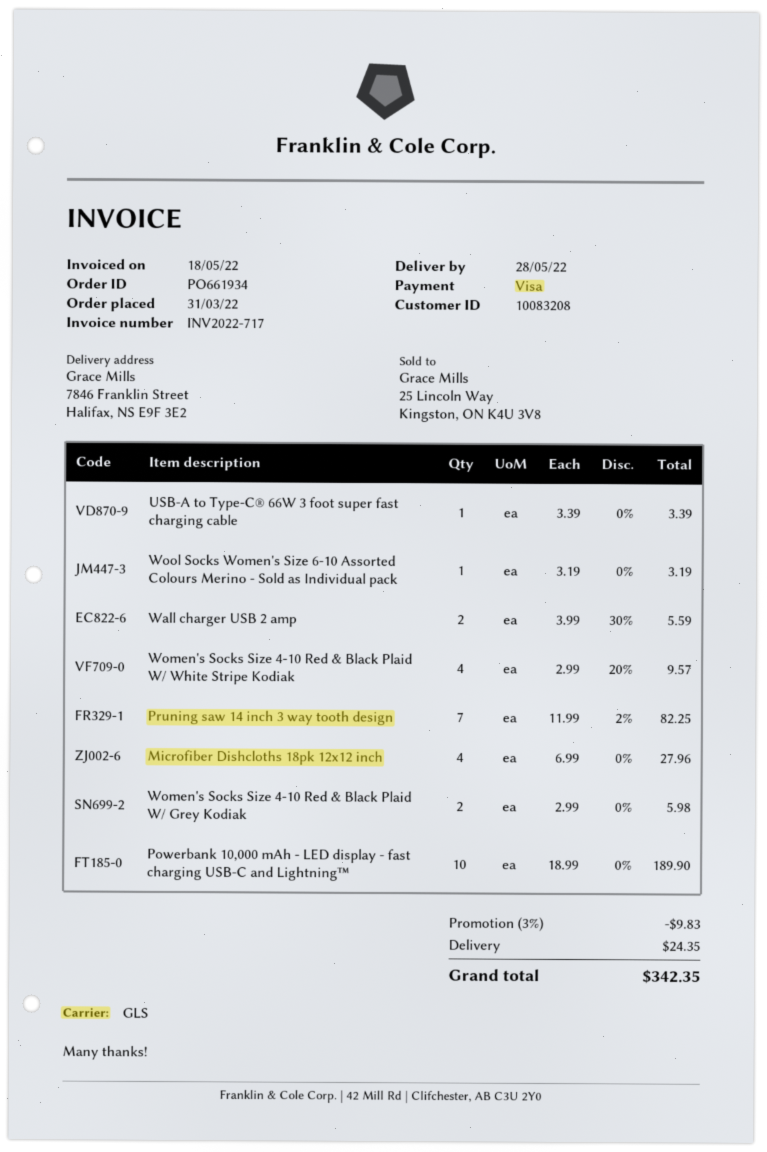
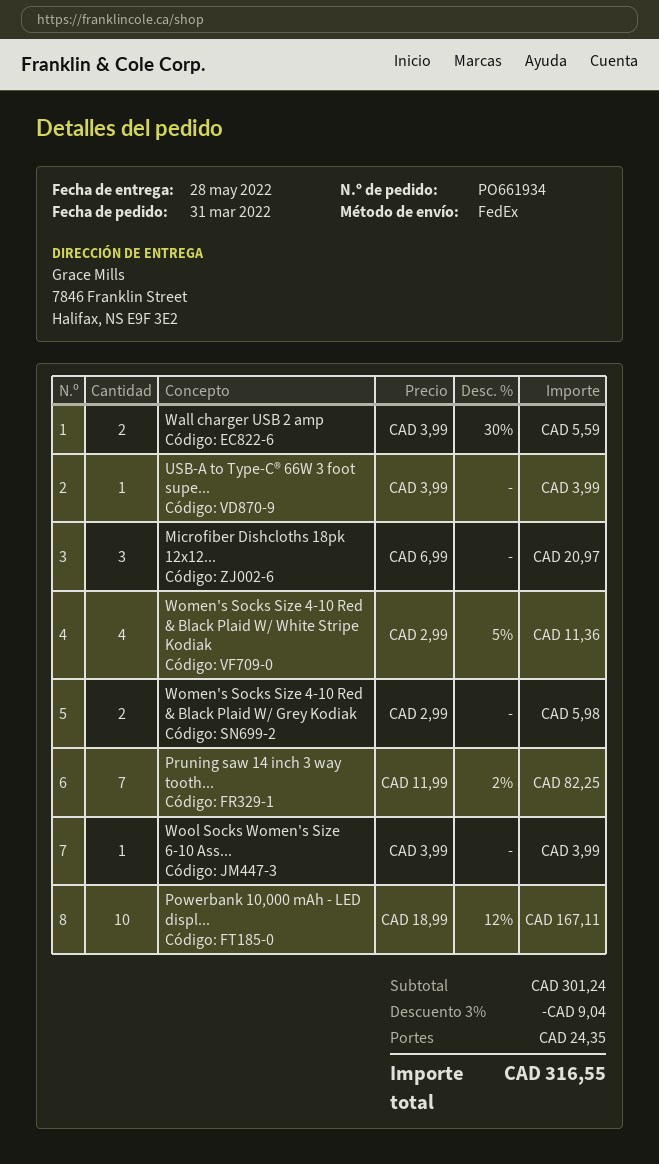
shipping method: GLS -> FedEx
USB-A to Type-C® 66W 3 foot super fast charging cable: 1 x 3.39 = 3.39 -> 1 x 3.99 = 3.99
Wool Socks Women's Size 6-10 Assorted Colours Merino - Sold as Individual pack: 1 x 3.19 = 3.19 -> 1 x 3.99 = 3.99
Women's Socks Size 4-10 Red & Black Plaid W/ White Stripe Kodiak: 4 x 2.99 - 20% = 9.57 -> 4 x 2.99 - 5% = 11.36
Microfiber Dishcloths 18pk 12x12 inch: 4 x 6.99 = 27.96 -> 3 x 6.99 = 20.97
Powerbank 10,000 mAh - LED display - fast charging USB-C and Lightning™: 10 x 18.99 = 189.90 -> 10 x 18.99 - 12% = 167.11
discount: 3% = 9.83 -> 3% = 9.04
total: 342.35 -> 316.55

